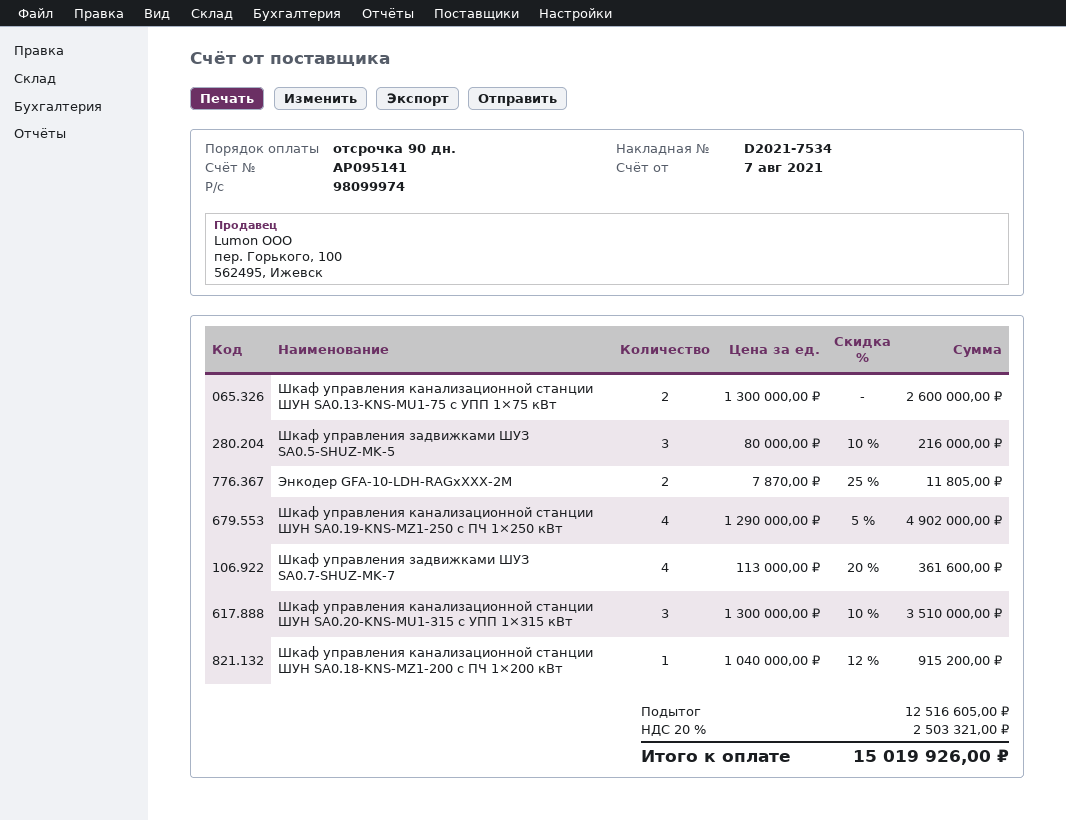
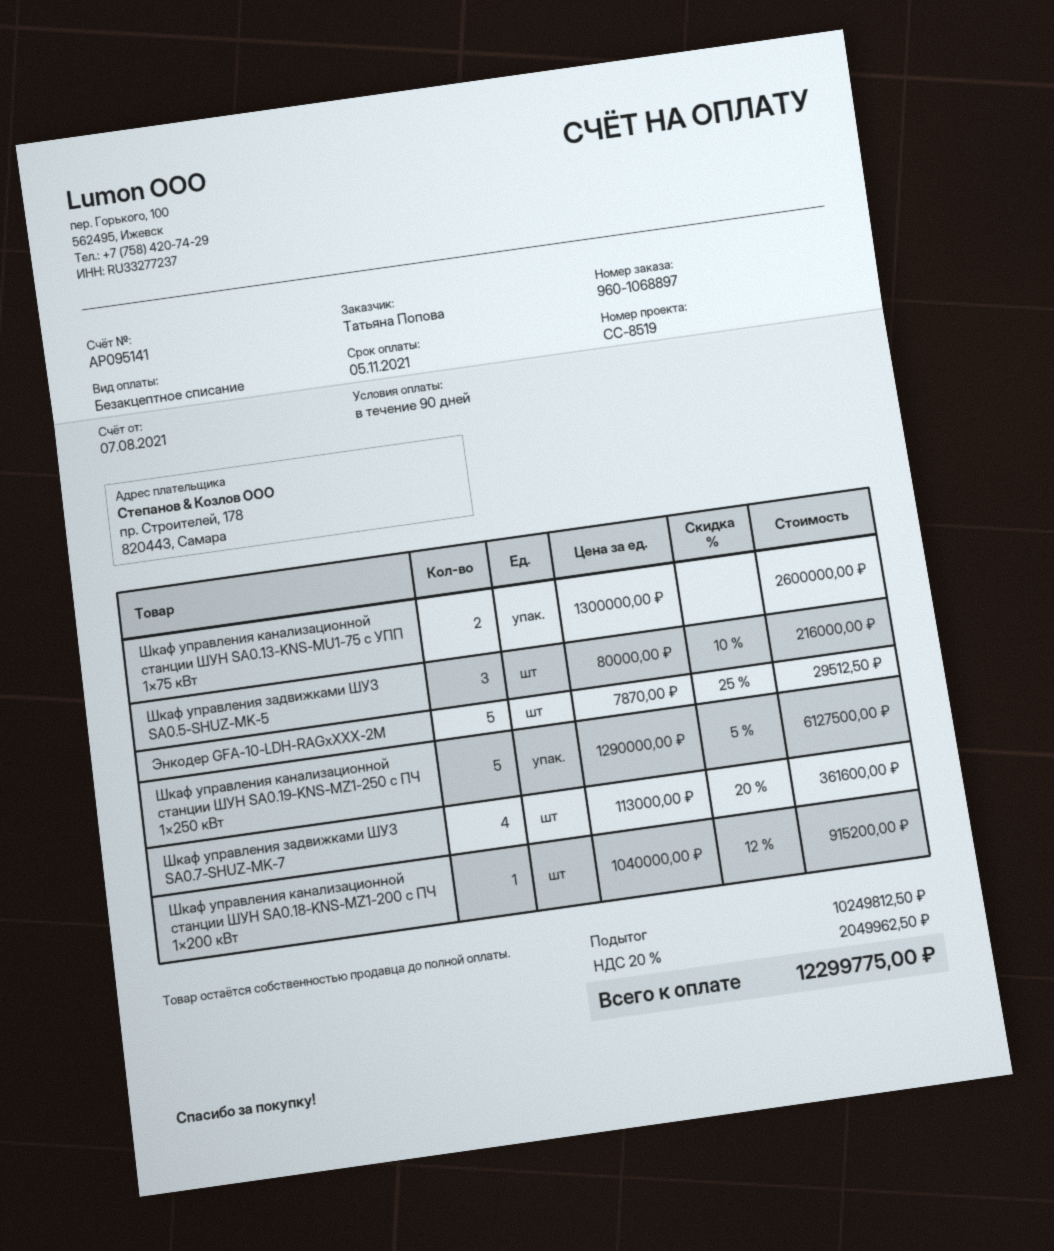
Энкодер GFA-10-LDH-RAGxXXX-2M: 2 x 7870.00 - 25% = 11805.00 -> 5 x 7870.00 - 25% = 29512.50
Шкаф управления канализационной станции ШУН SA0.19-KNS-MZ1-250 c ПЧ 1×250 кВт: 4 x 1290000.00 - 5% = 4902000.00 -> 5 x 1290000.00 - 5% = 6127500.00
Шкаф управления канализационной станции ШУН SA0.20-KNS-MU1-315 c УПП 1×315 кВт: 3 x 1300000.00 - 10% = 3510000.00 -> none
subtotal: 12516605.00 -> 10249812.50
tax: 20% = 2503321.00 -> 20% = 2049962.50
total: 15019926.00 -> 12299775.00

